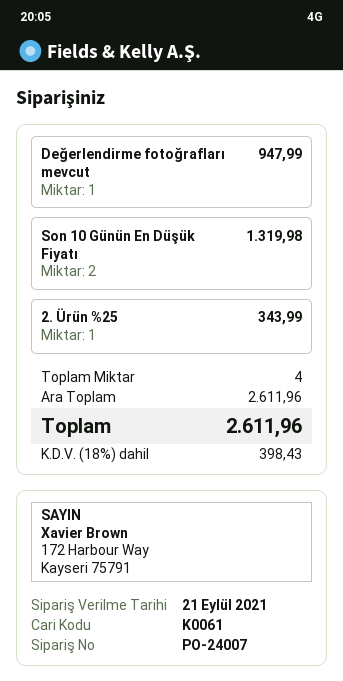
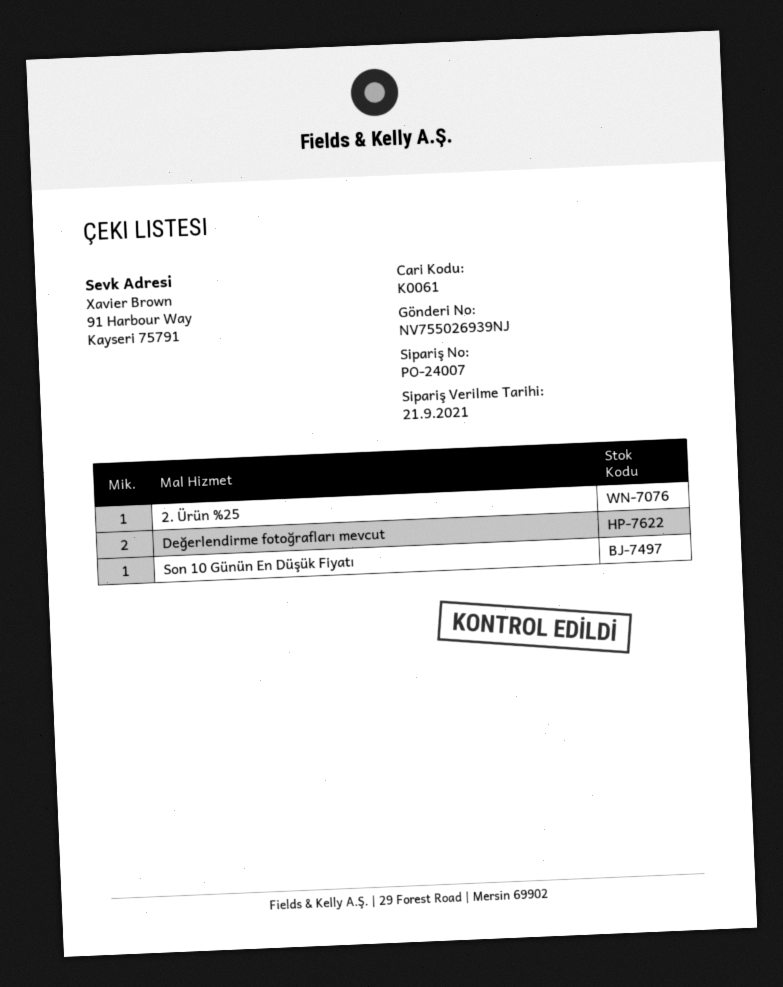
Değerlendirme fotoğrafları mevcut: 1 -> 2
Son 10 Günün En Düşük Fiyatı: 2 -> 1

